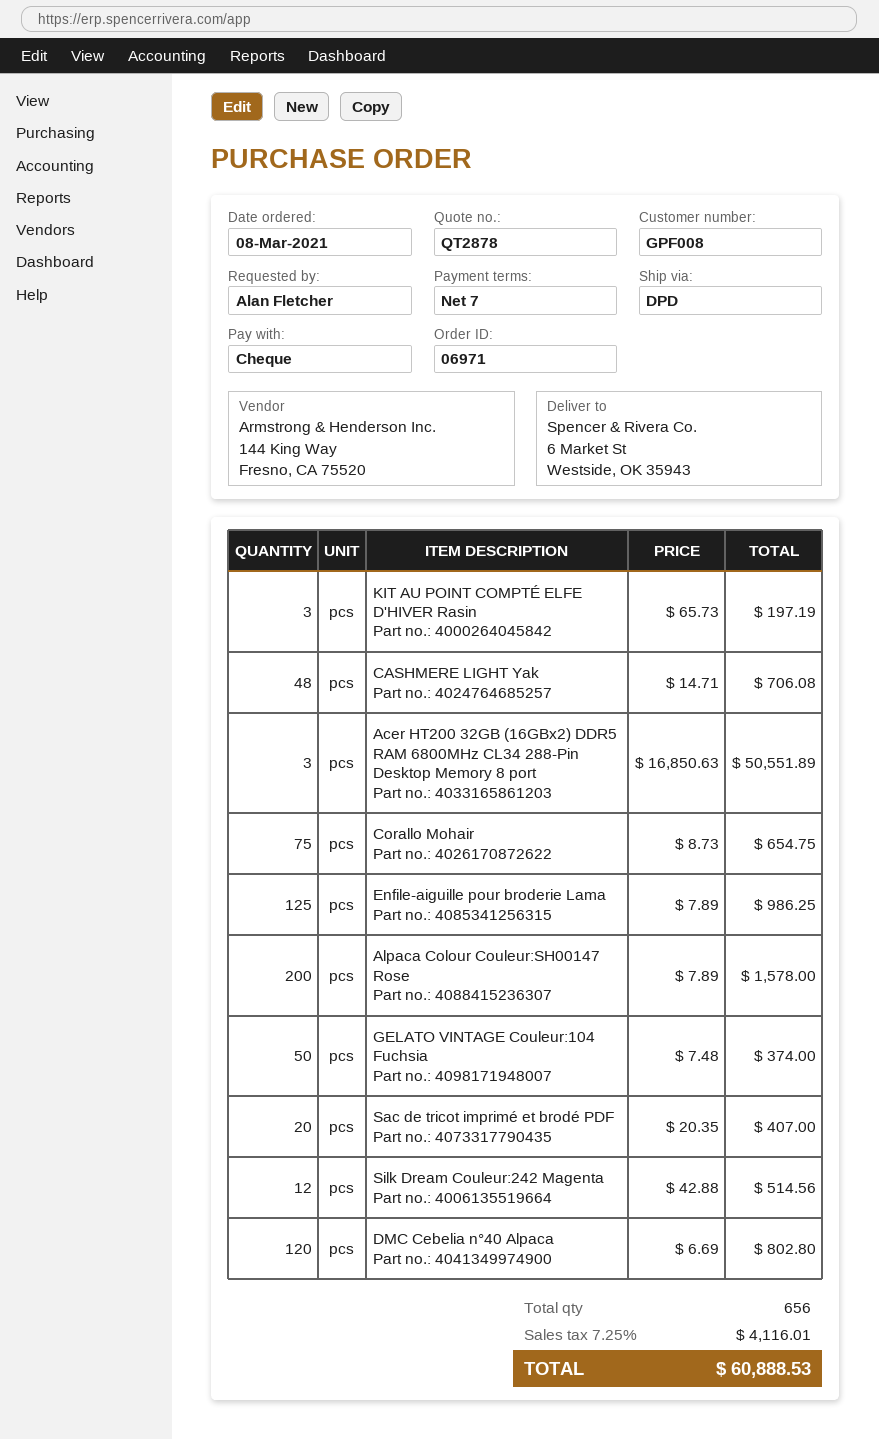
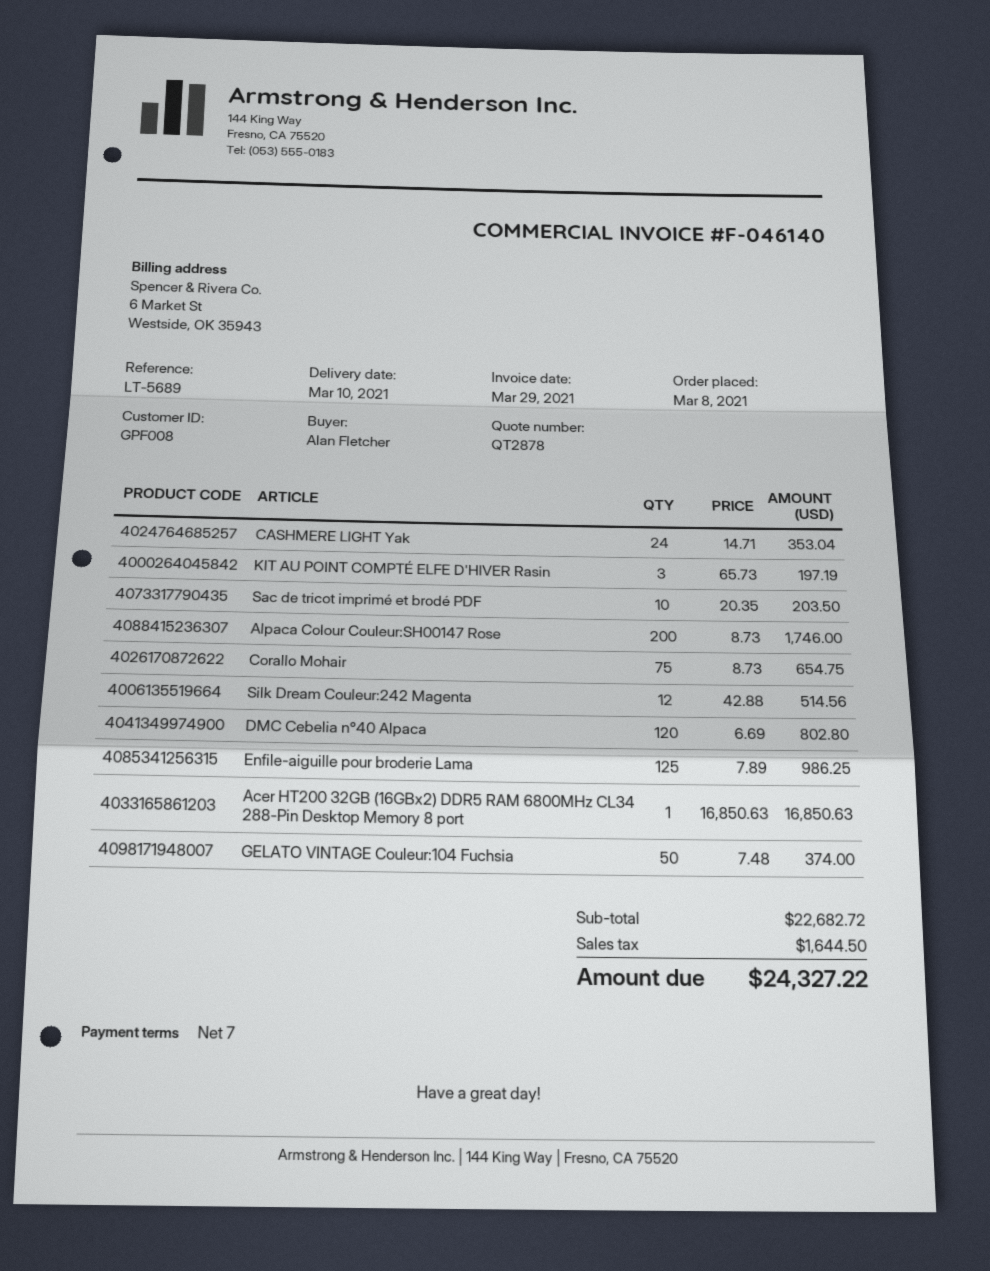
CASHMERE LIGHT Yak: 48 x 14.71 = 706.08 -> 24 x 14.71 = 353.04
Acer HT200 32GB (16GBx2) DDR5 RAM 6800MHz CL34 288-Pin Desktop Memory 8 port: 3 x 16850.63 = 50551.89 -> 1 x 16850.63 = 16850.63
Alpaca Colour Couleur:SH00147 Rose: 200 x 7.89 = 1578.00 -> 200 x 8.73 = 1746.00
Sac de tricot imprimé et brodé PDF: 20 x 20.35 = 407.00 -> 10 x 20.35 = 203.50
tax: 4116.01 -> 1644.50
total: 60888.53 -> 24327.22

